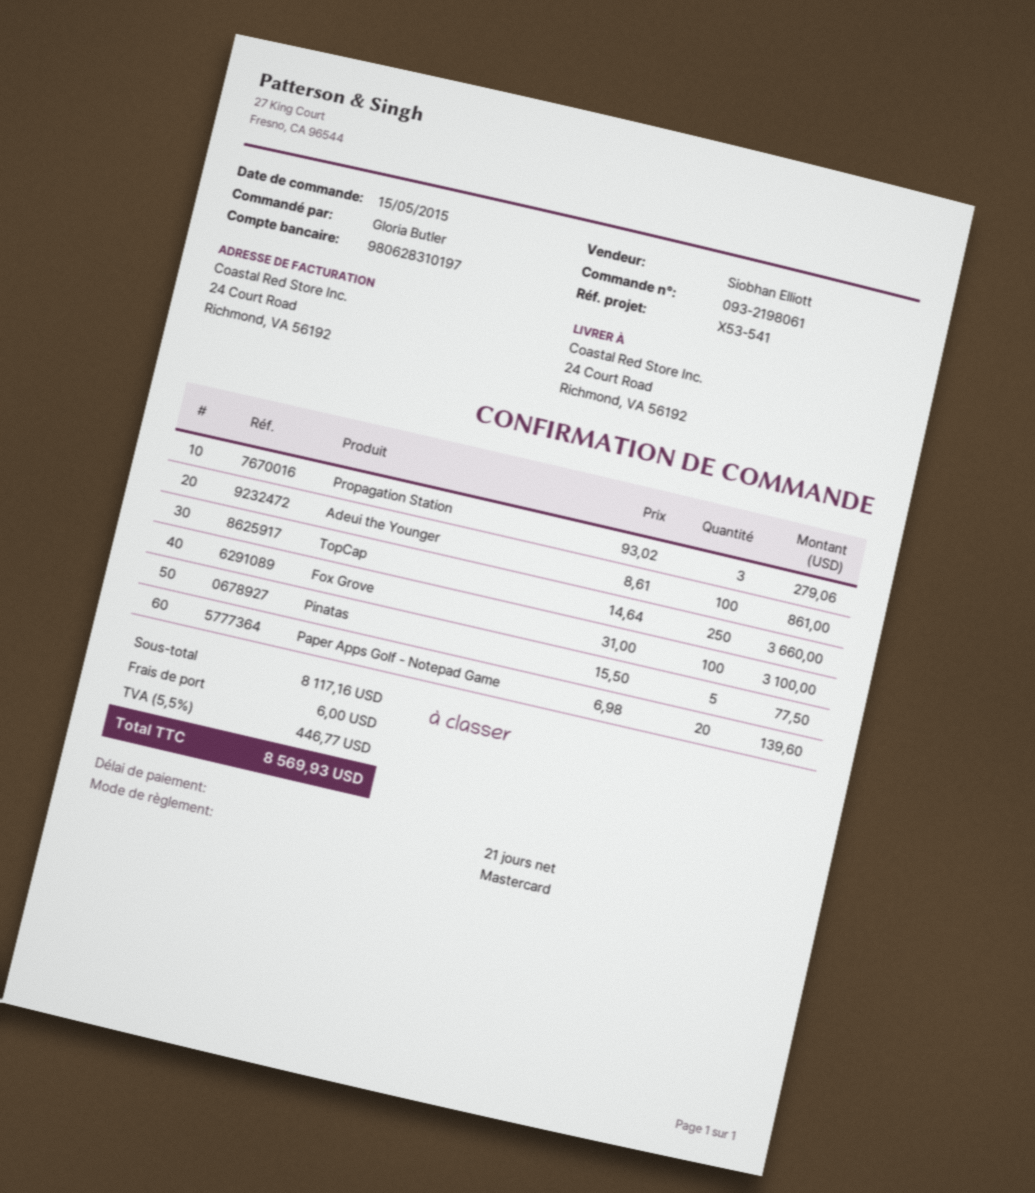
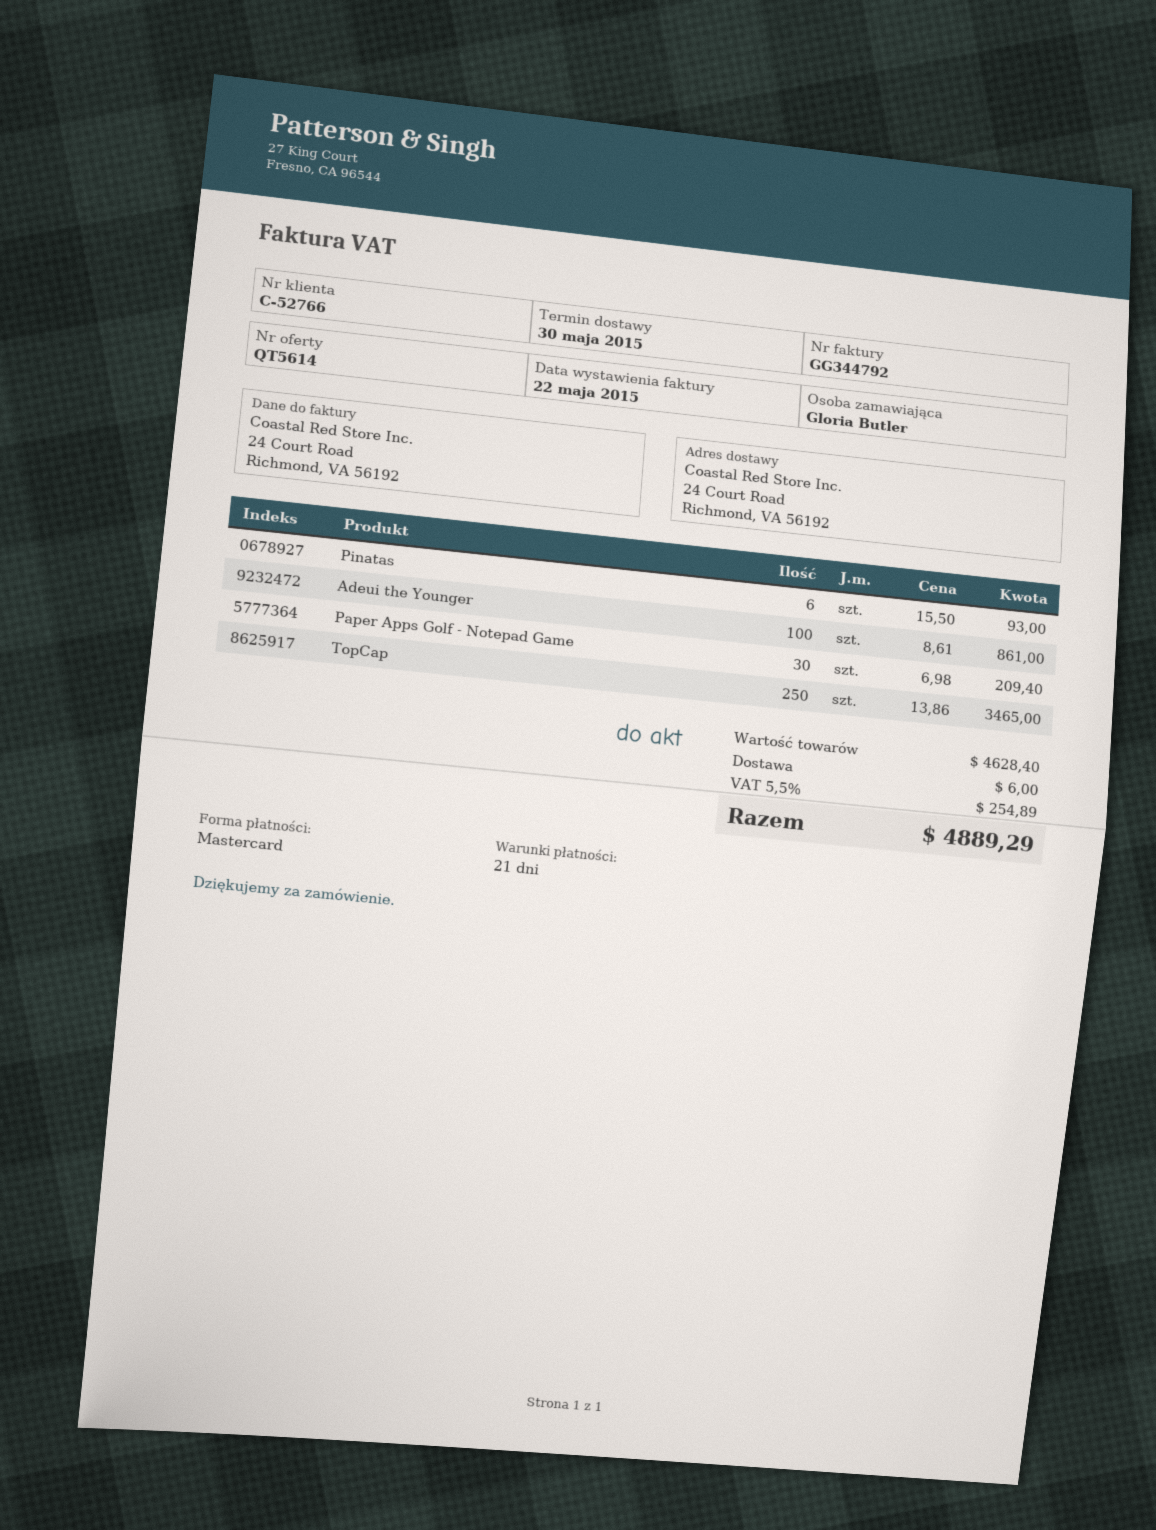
Propagation Station: 3 x 93.02 = 279.06 -> none
TopCap: 250 x 14.64 = 3660.00 -> 250 x 13.86 = 3465.00
Fox Grove: 100 x 31.00 = 3100.00 -> none
Pinatas: 5 x 15.50 = 77.50 -> 6 x 15.50 = 93.00
Paper Apps Golf - Notepad Game: 20 x 6.98 = 139.60 -> 30 x 6.98 = 209.40
subtotal: 8117.16 -> 4628.40
tax: 5.5% = 446.77 -> 5.5% = 254.89
total: 8569.93 -> 4889.29

